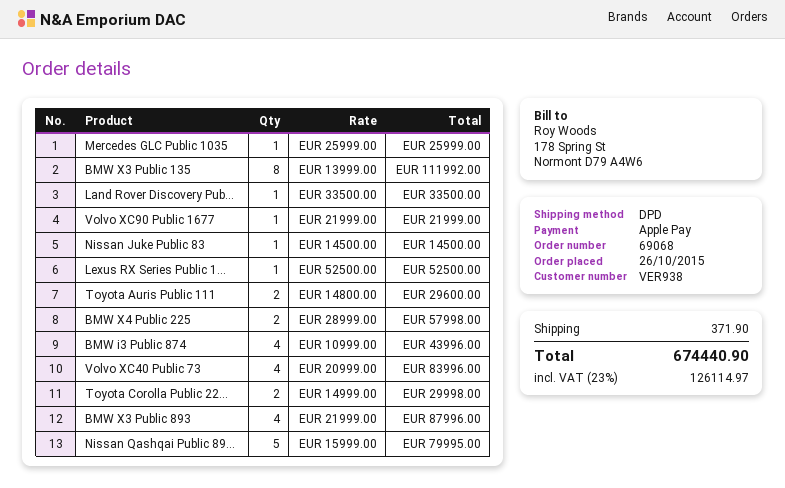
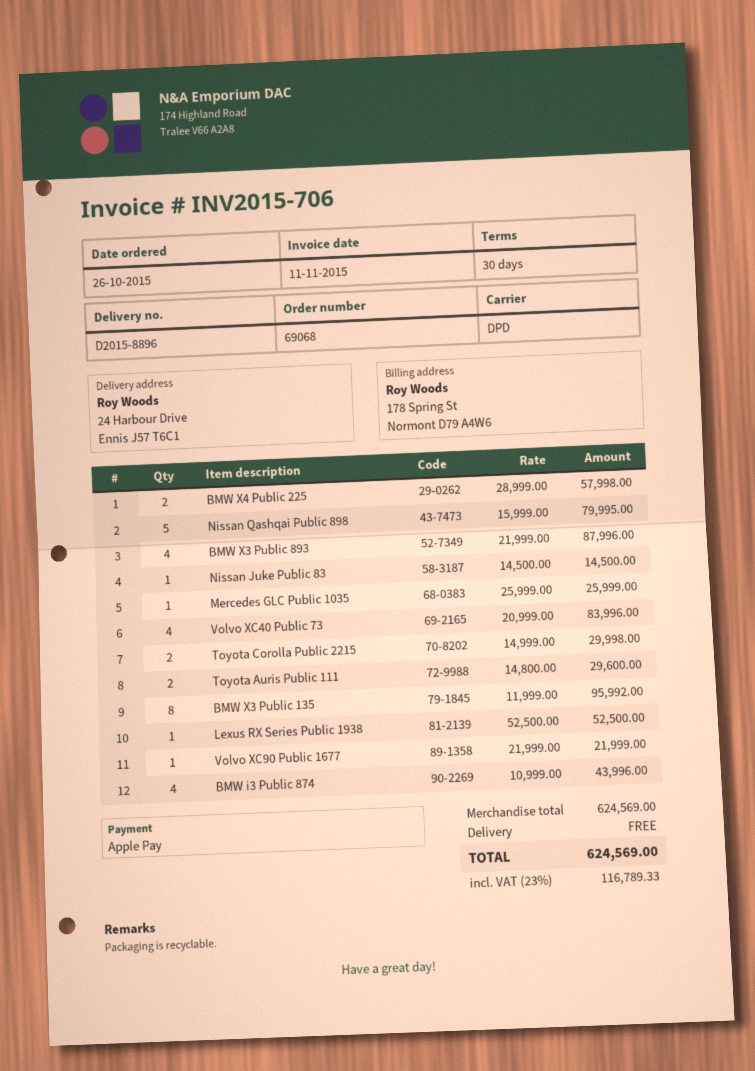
BMW X3 Public 135: 8 x 13999.00 = 111992.00 -> 8 x 11999.00 = 95992.00
Land Rover Discovery Pub...: 1 x 33500.00 = 33500.00 -> none
shipping: 371.90 -> 0.00
tax: 23% = 126114.97 -> 23% = 116789.33
total: 674440.90 -> 624569.00

